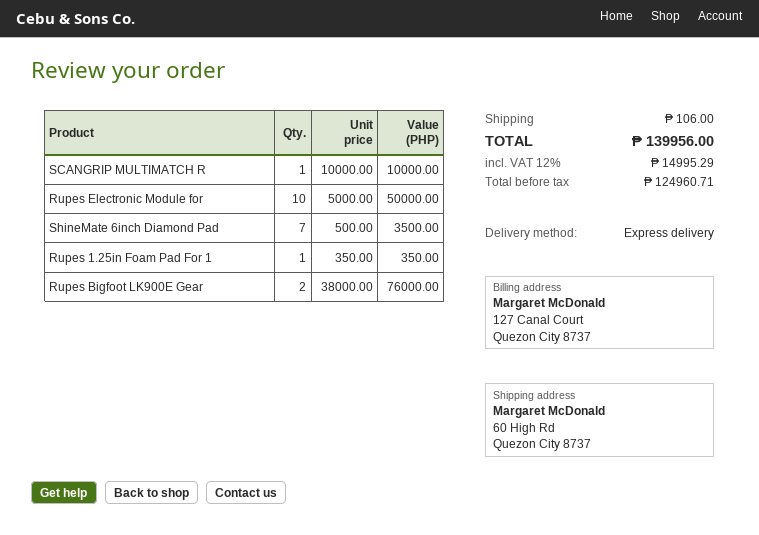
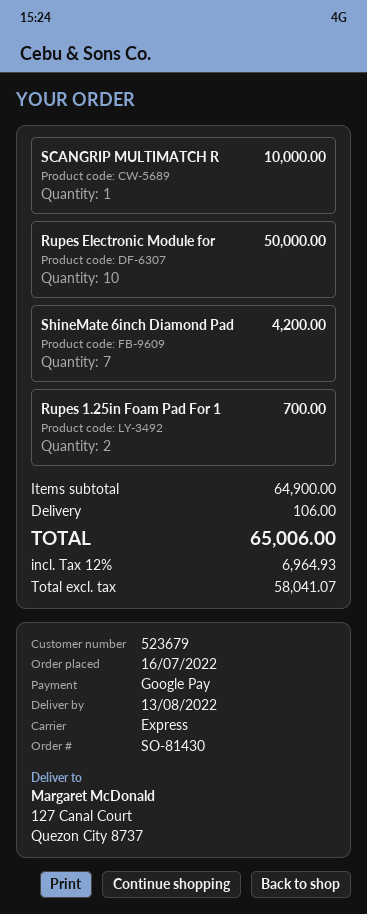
ship to: 60 High Rd, Quezon City 8737 -> 127 Canal Court, Quezon City 8737
ShineMate 6inch Diamond Pad: 7 for 3500.00 -> 7 for 4200.00
Rupes 1.25in Foam Pad For 1: 1 for 350.00 -> 2 for 700.00
Rupes Bigfoot LK900E Gear: 2 for 76000.00 -> none
net: 124960.71 -> 58041.07
tax: 12% = 14995.29 -> 12% = 6964.93
total: 139956.00 -> 65006.00

